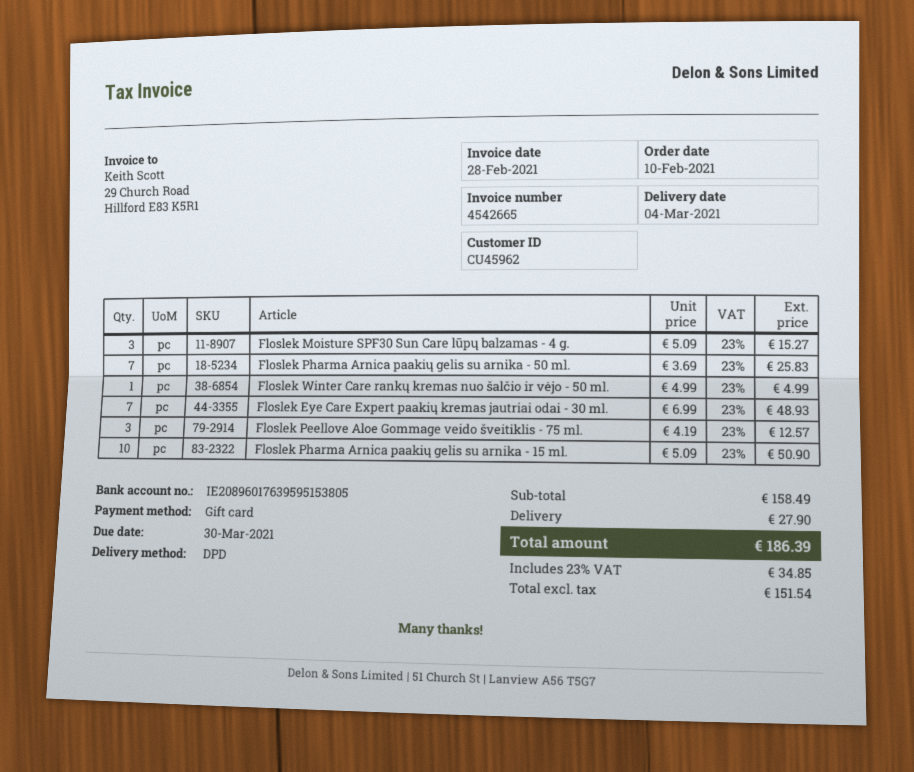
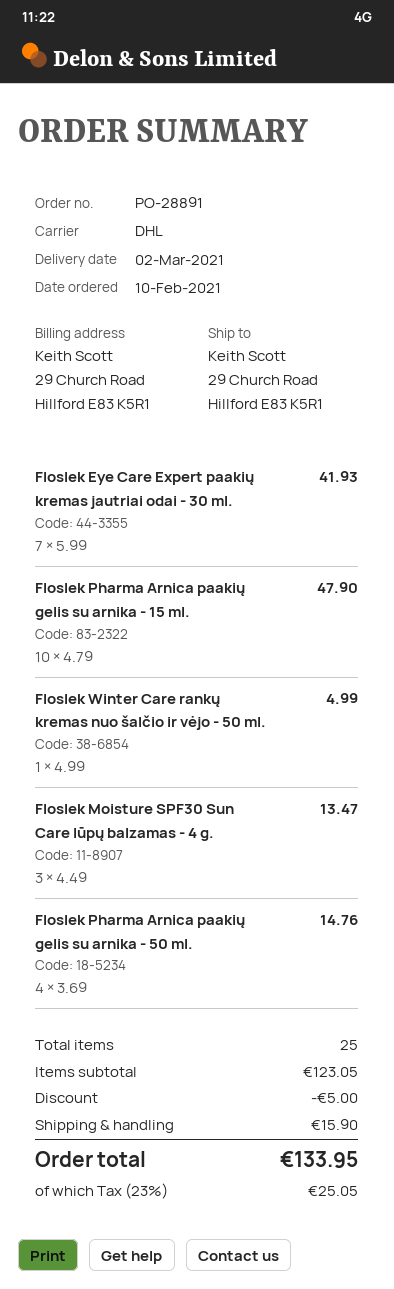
delivery date: 2021-03-04 -> 2021-03-02
shipping method: DPD -> DHL
Floslek Moisture SPF30 Sun Care lūpų balzamas - 4 g.: 3 x 5.09 = 15.27 -> 3 x 4.49 = 13.47
Floslek Pharma Arnica paakių gelis su arnika - 50 ml.: 7 x 3.69 = 25.83 -> 4 x 3.69 = 14.76
Floslek Eye Care Expert paakių kremas jautriai odai - 30 ml.: 7 x 6.99 = 48.93 -> 7 x 5.99 = 41.93
Floslek Peellove Aloe Gommage veido šveitiklis - 75 ml.: 3 x 4.19 = 12.57 -> none
Floslek Pharma Arnica paakių gelis su arnika - 15 ml.: 10 x 5.09 = 50.90 -> 10 x 4.79 = 47.90
subtotal: 158.49 -> 123.05
discount: none -> 5.00
shipping: 27.90 -> 15.90
tax: 23% = 34.85 -> 23% = 25.05
total: 186.39 -> 133.95

